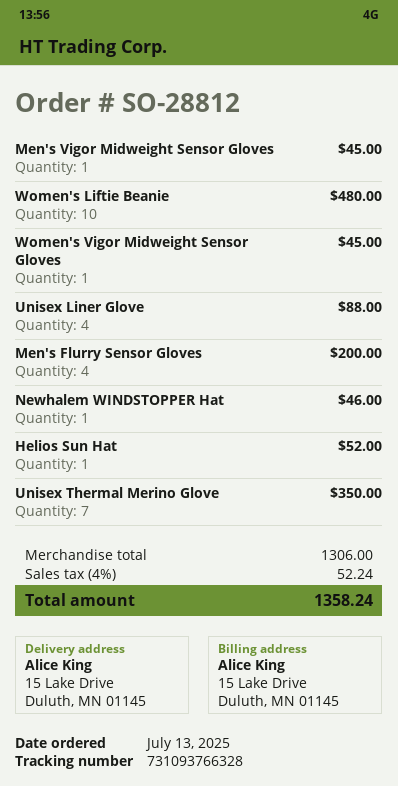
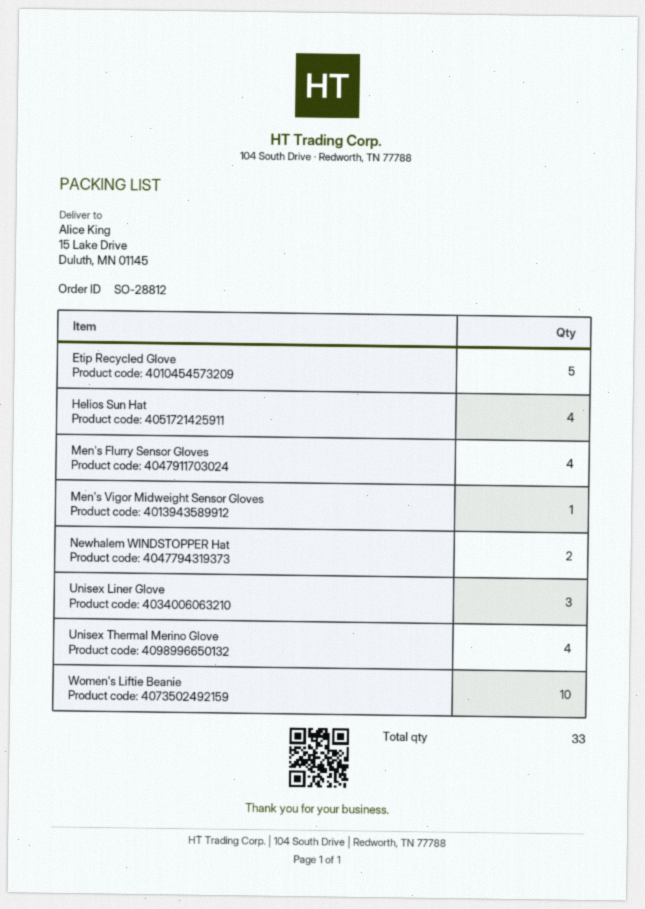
Women's Vigor Midweight Sensor Gloves: 1 -> none
Unisex Liner Glove: 4 -> 3
Newhalem WINDSTOPPER Hat: 1 -> 2
Helios Sun Hat: 1 -> 4
Unisex Thermal Merino Glove: 7 -> 4
Etip Recycled Glove: none -> 5

